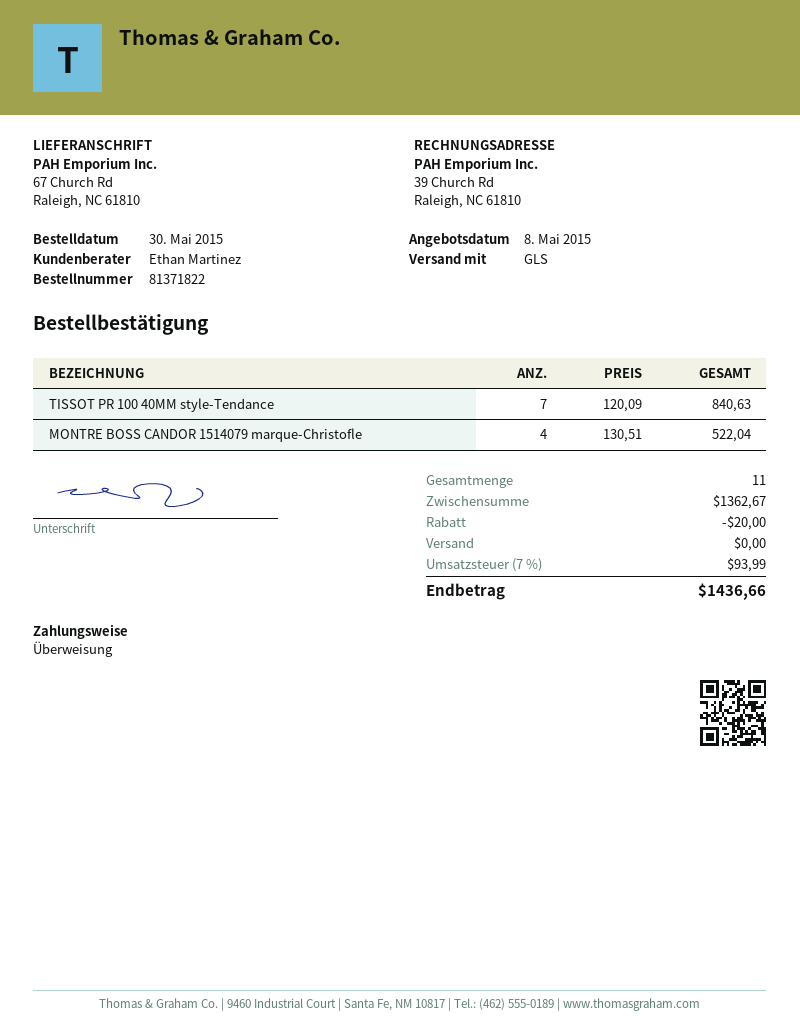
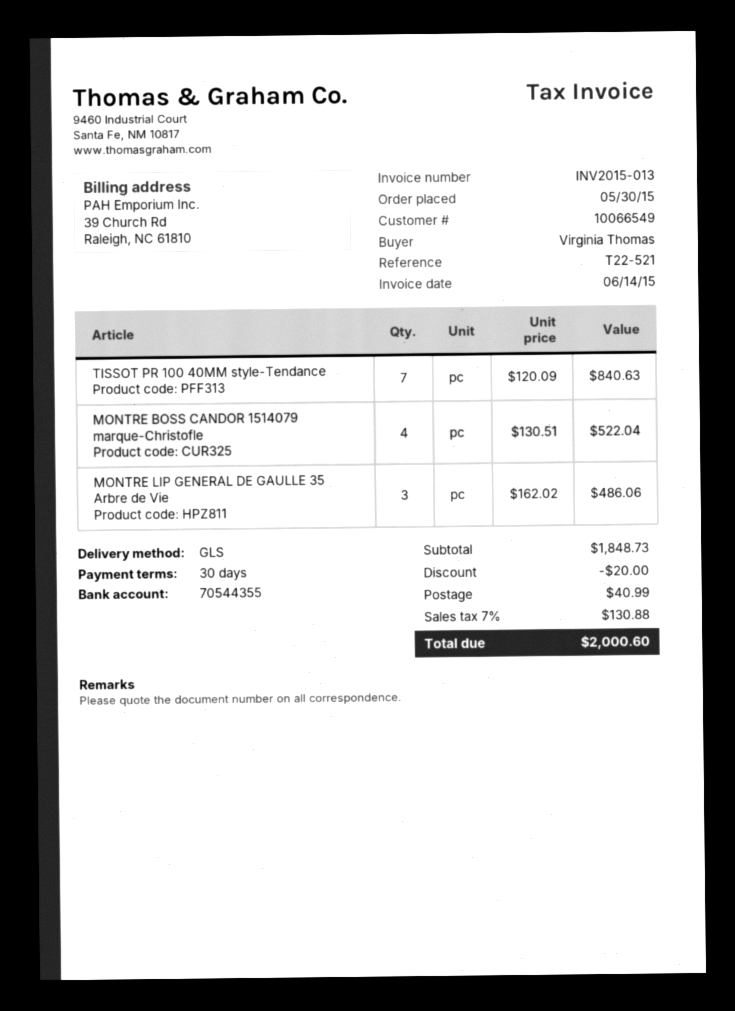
MONTRE LIP GENERAL DE GAULLE 35 Arbre de Vie: none -> 3 x 162.02 = 486.06
subtotal: 1362.67 -> 1848.73
shipping: 0.00 -> 40.99
tax: 7% = 93.99 -> 7% = 130.88
total: 1436.66 -> 2000.60

